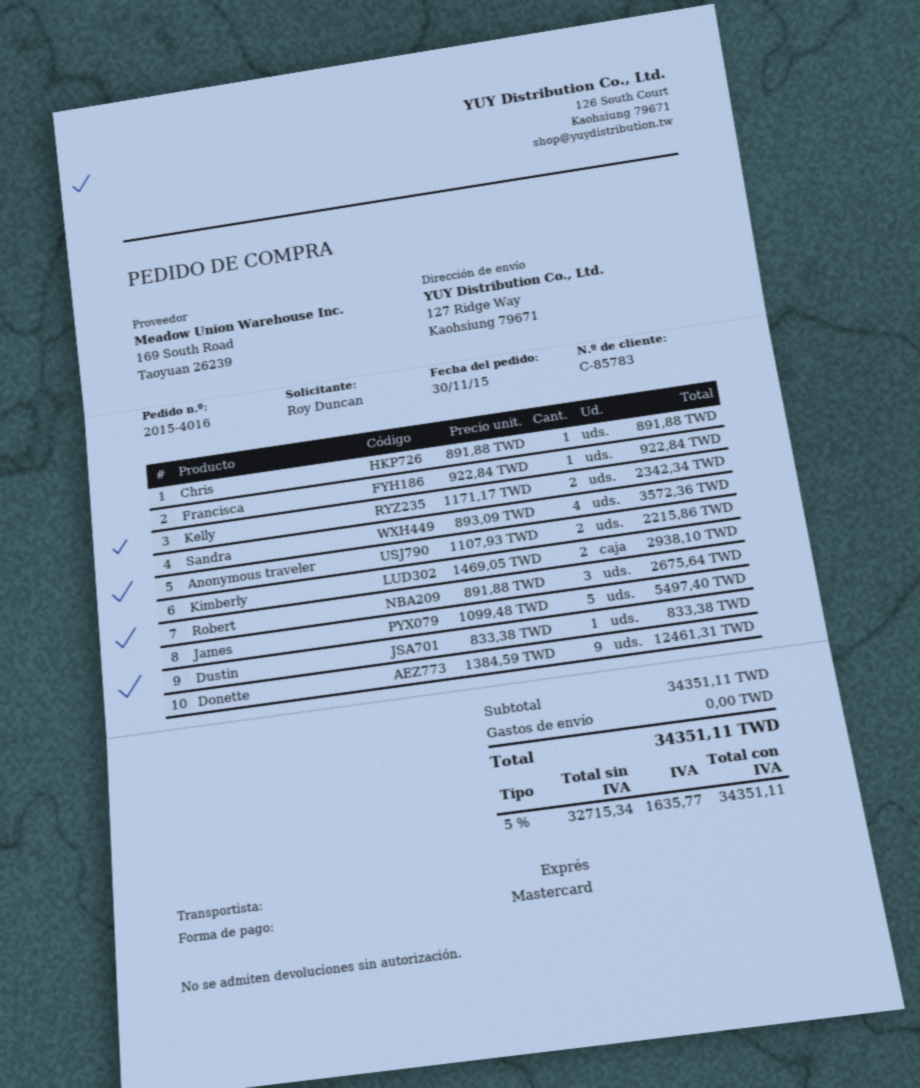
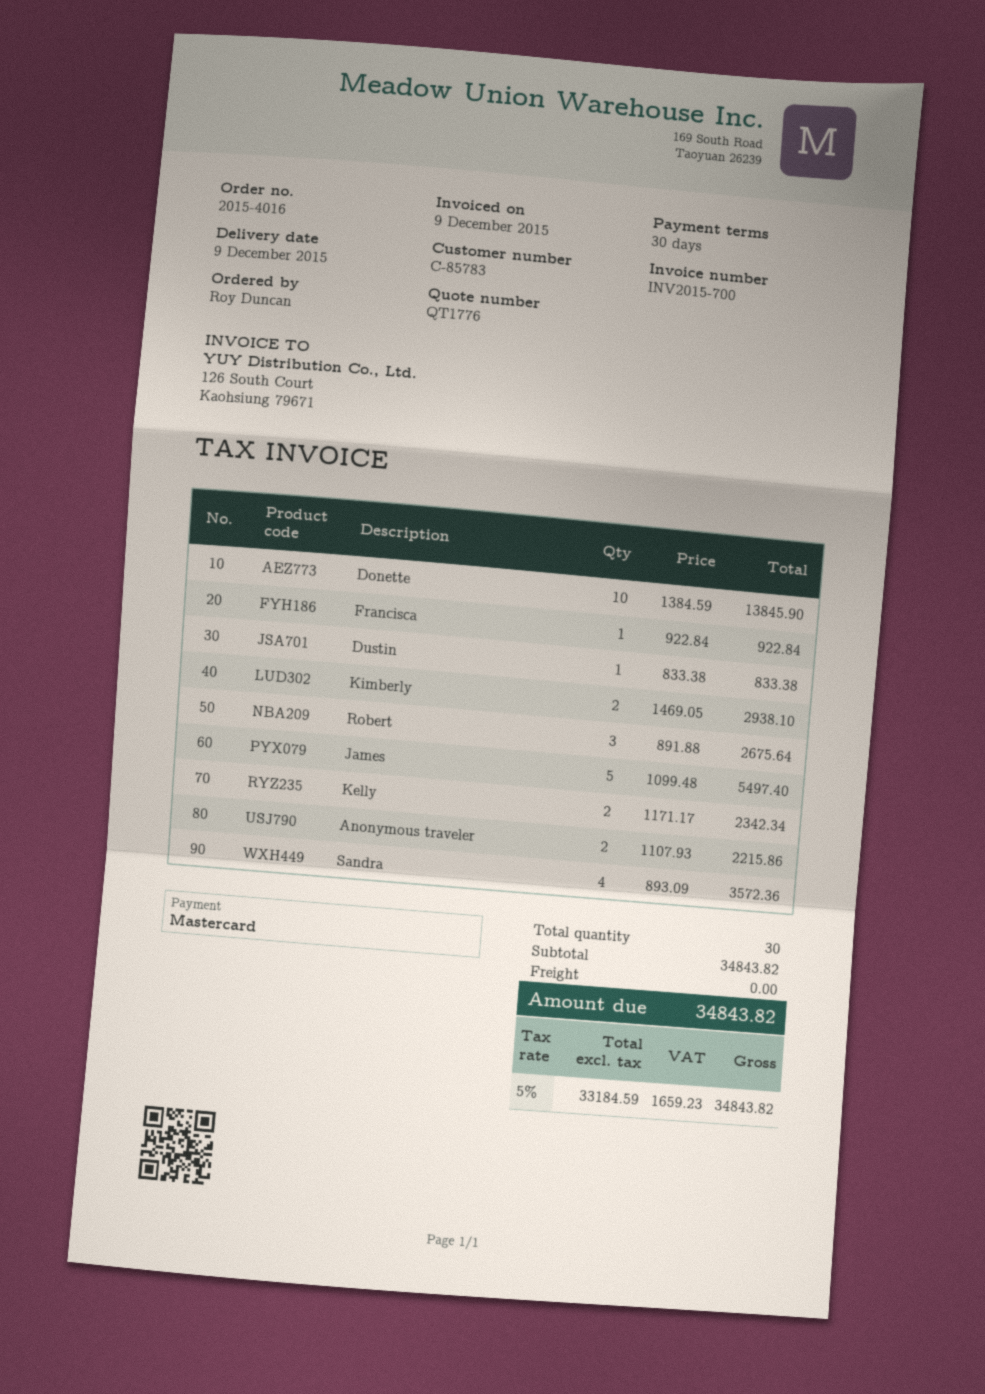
Chris: 1 x 891.88 = 891.88 -> none
Donette: 9 x 1384.59 = 12461.31 -> 10 x 1384.59 = 13845.90
subtotal: 34351.11 -> 34843.82
net: 32715.34 -> 33184.59
tax: 5% = 1635.77 -> 5% = 1659.23
total: 34351.11 -> 34843.82

